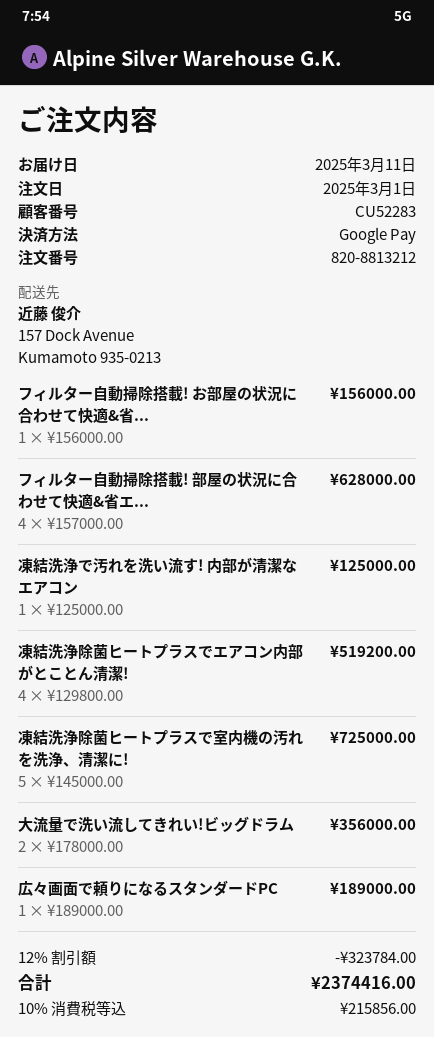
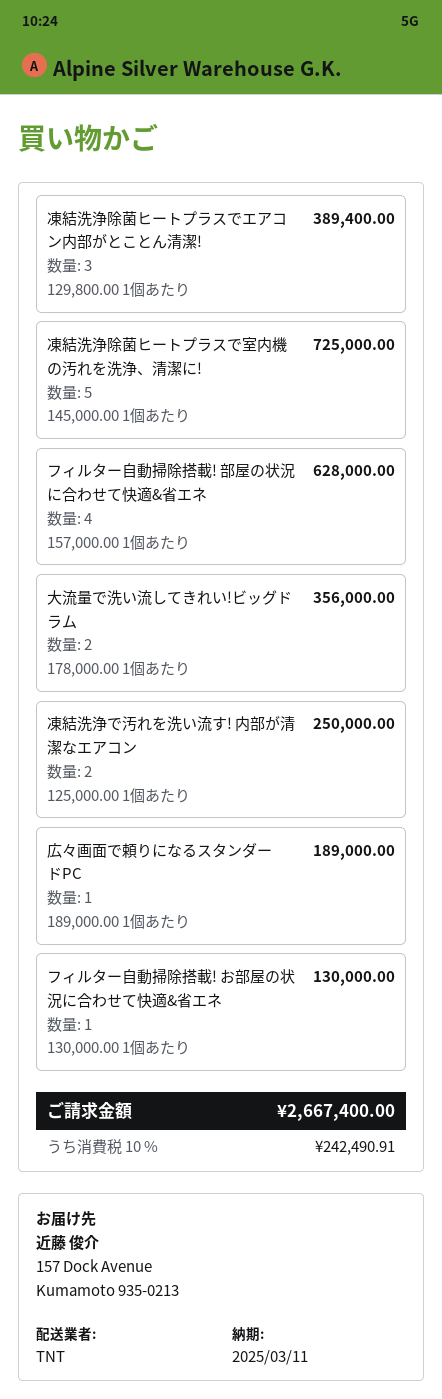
フィルター自動掃除搭載! お部屋の状況に合わせて快適&省...: 1 x 156000.00 = 156000.00 -> 1 x 130000.00 = 130000.00
凍結洗浄で汚れを洗い流す! 内部が清潔なエアコン: 1 x 125000.00 = 125000.00 -> 2 x 125000.00 = 250000.00
凍結洗浄除菌ヒートプラスでエアコン内部がとことん清潔!: 4 x 129800.00 = 519200.00 -> 3 x 129800.00 = 389400.00
discount: 12% = 323784.00 -> none
tax: 10% = 215856.00 -> 10% = 242490.91
total: 2374416.00 -> 2667400.00

